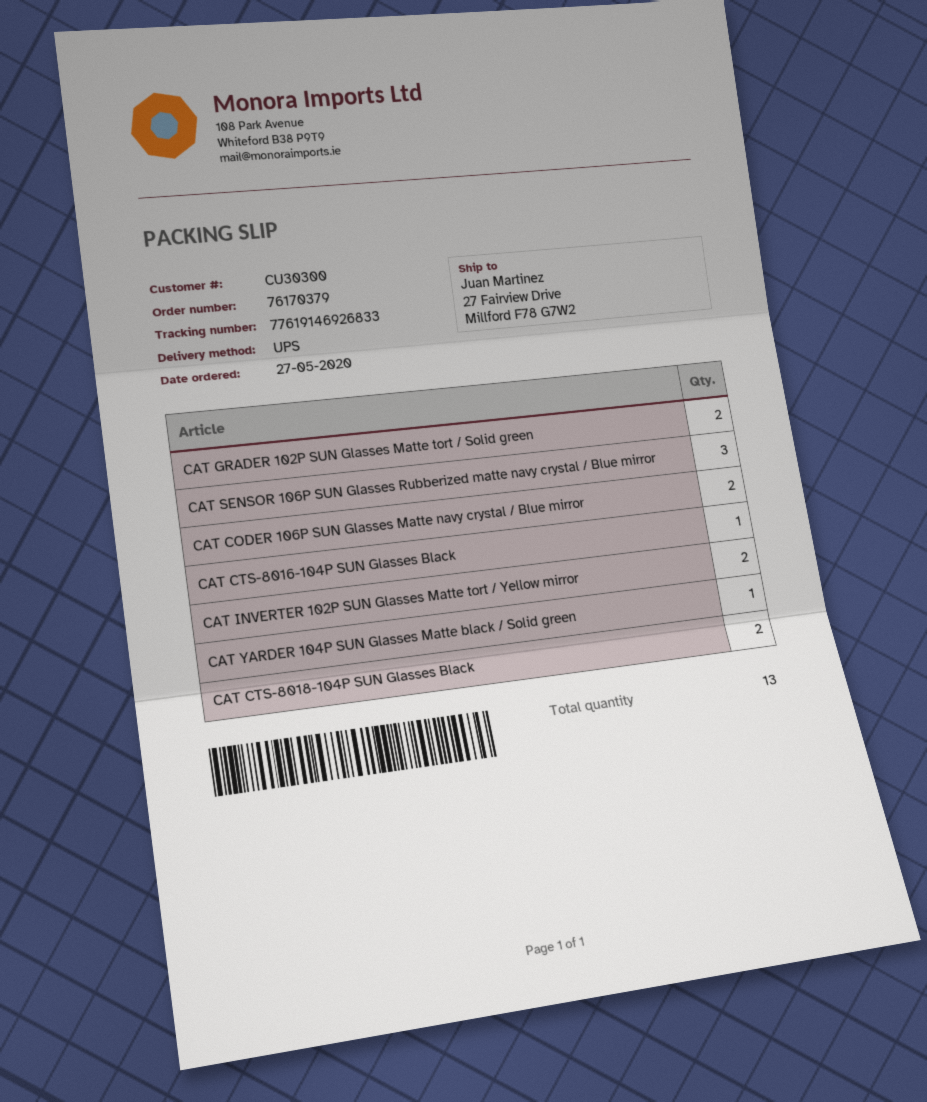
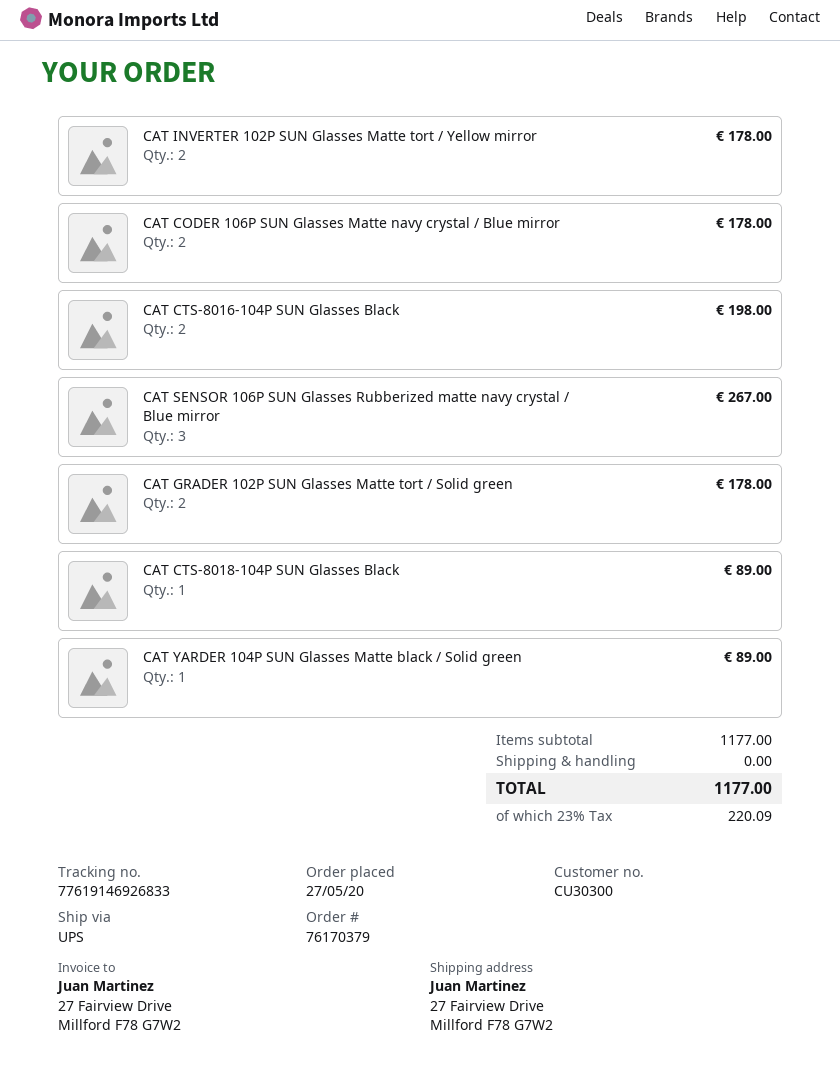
CAT CTS-8016-104P SUN Glasses Black: 1 -> 2
CAT CTS-8018-104P SUN Glasses Black: 2 -> 1

